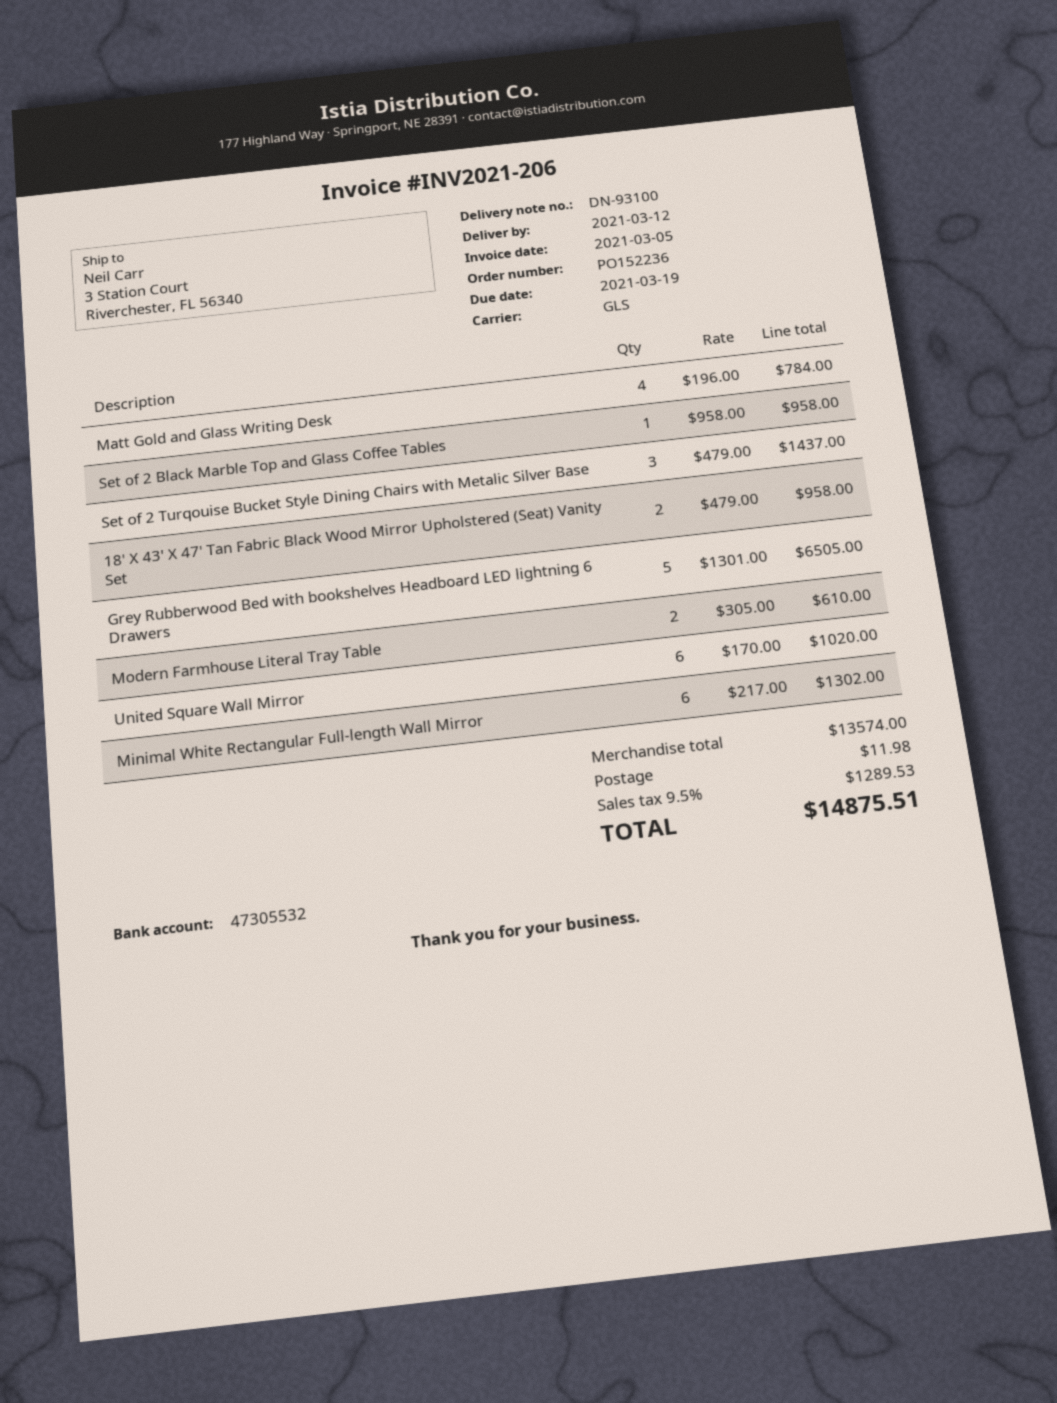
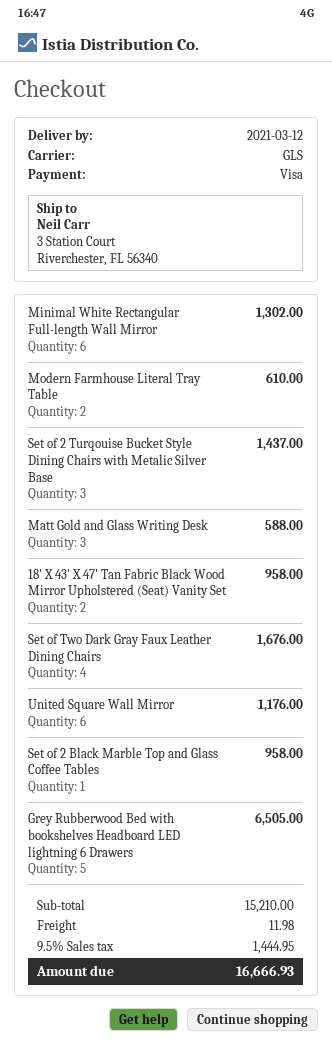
Matt Gold and Glass Writing Desk: 4 for 784.00 -> 3 for 588.00
United Square Wall Mirror: 6 for 1020.00 -> 6 for 1176.00
Set of Two Dark Gray Faux Leather Dining Chairs: none -> 4 for 1676.00
subtotal: 13574.00 -> 15210.00
tax: 9.5% = 1289.53 -> 9.5% = 1444.95
total: 14875.51 -> 16666.93

